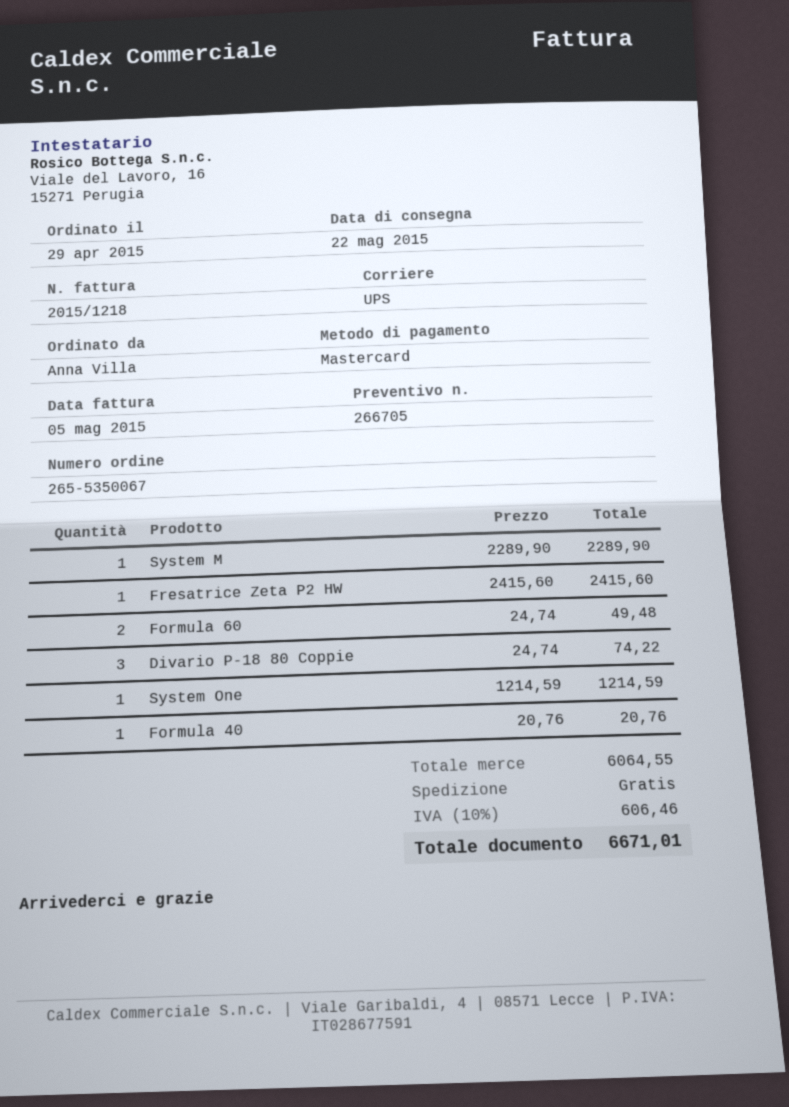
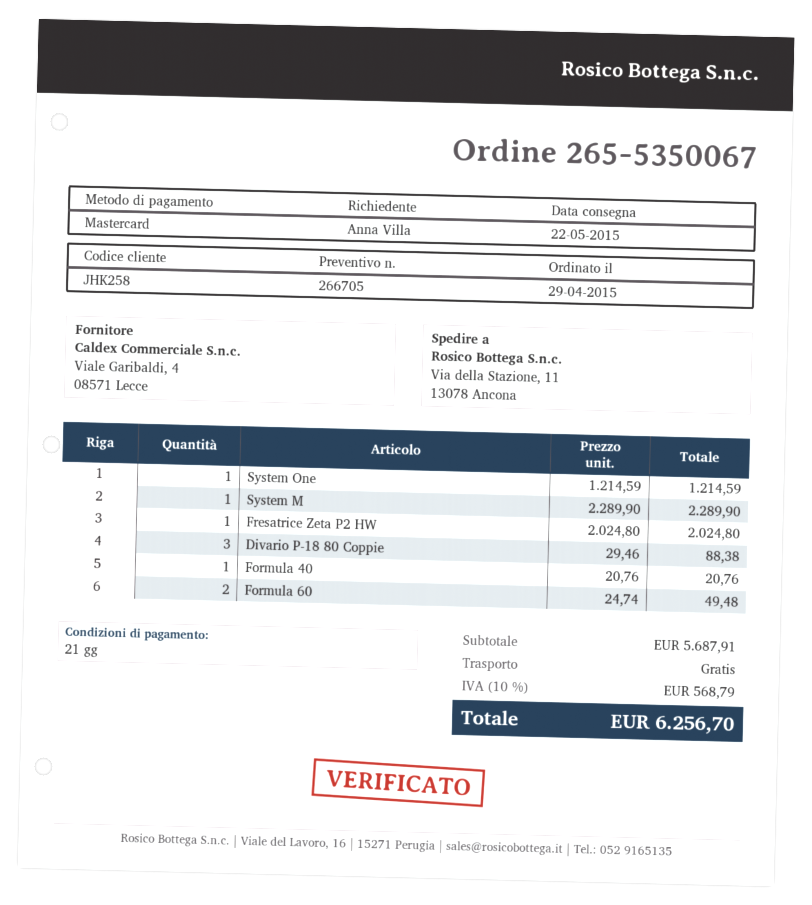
Fresatrice Zeta P2 HW: 1 x 2415.60 = 2415.60 -> 1 x 2024.80 = 2024.80
Divario P-18 80 Coppie: 3 x 24.74 = 74.22 -> 3 x 29.46 = 88.38
subtotal: 6064.55 -> 5687.91
tax: 10% = 606.46 -> 10% = 568.79
total: 6671.01 -> 6256.70

